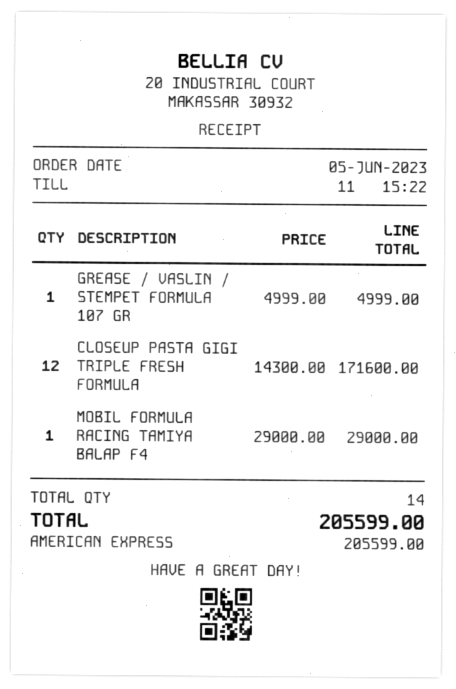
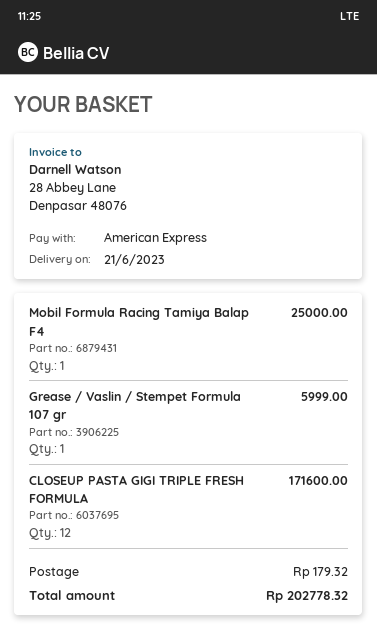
GREASE / VASLIN / STEMPET FORMULA 107 GR: 1 for 4999.00 -> 1 for 5999.00
MOBIL FORMULA RACING TAMIYA BALAP F4: 1 for 29000.00 -> 1 for 25000.00
shipping: none -> 179.32
total: 205599.00 -> 202778.32

